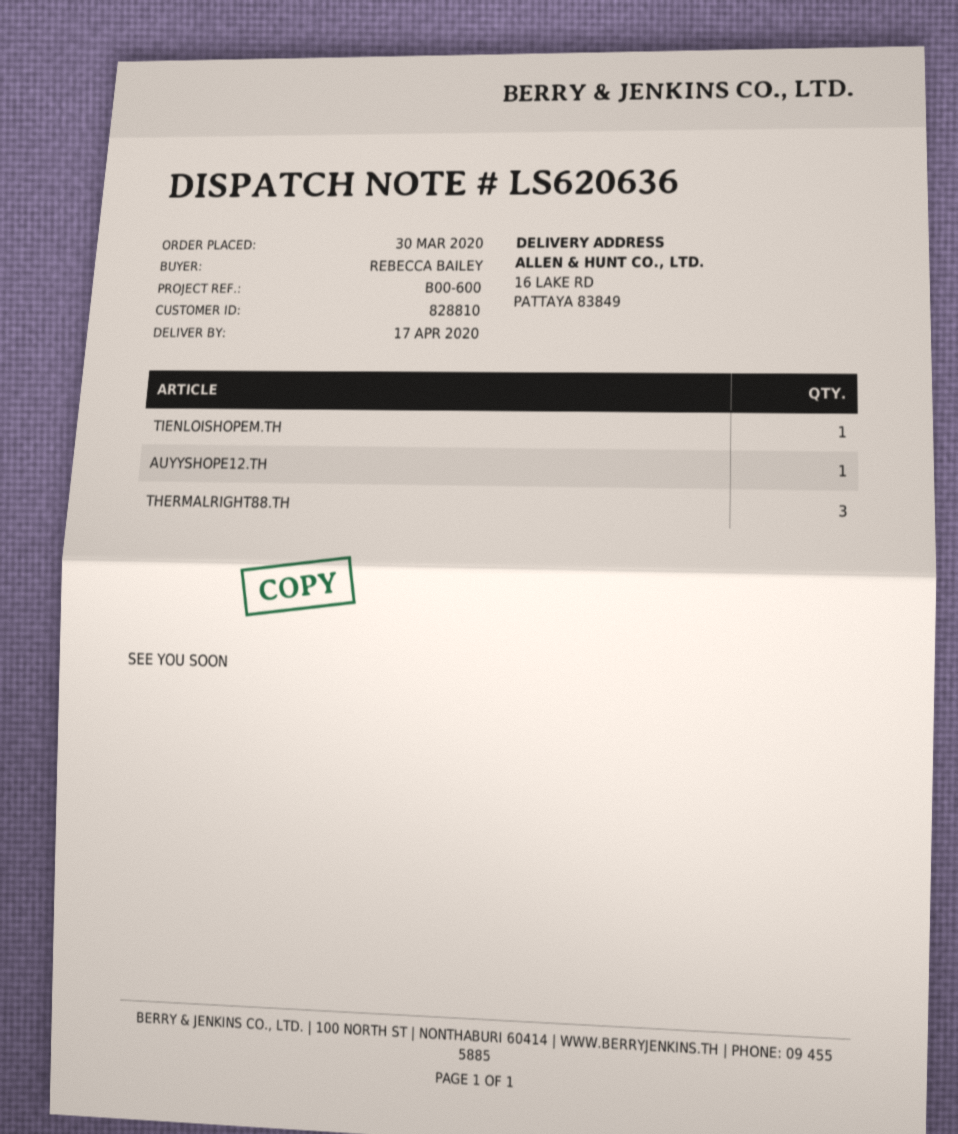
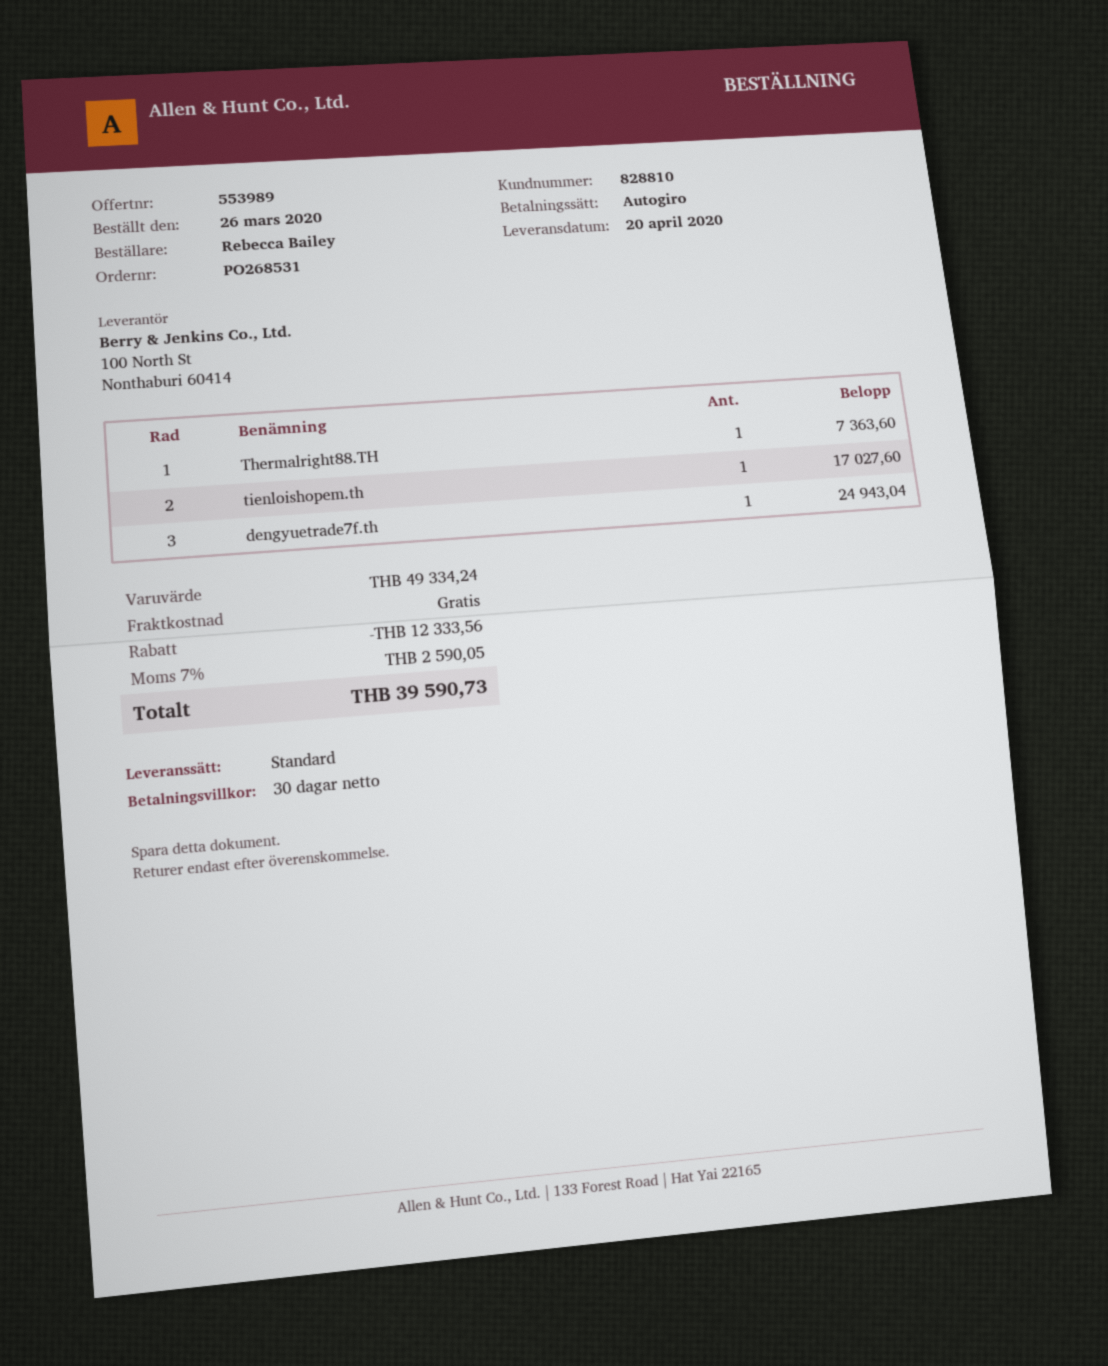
order date: 2020-03-30 -> 2020-03-26
delivery date: 2020-04-17 -> 2020-04-20
AUYYSHOPE12.TH: 1 -> none
THERMALRIGHT88.TH: 3 -> 1
dengyuetrade7f.th: none -> 1

